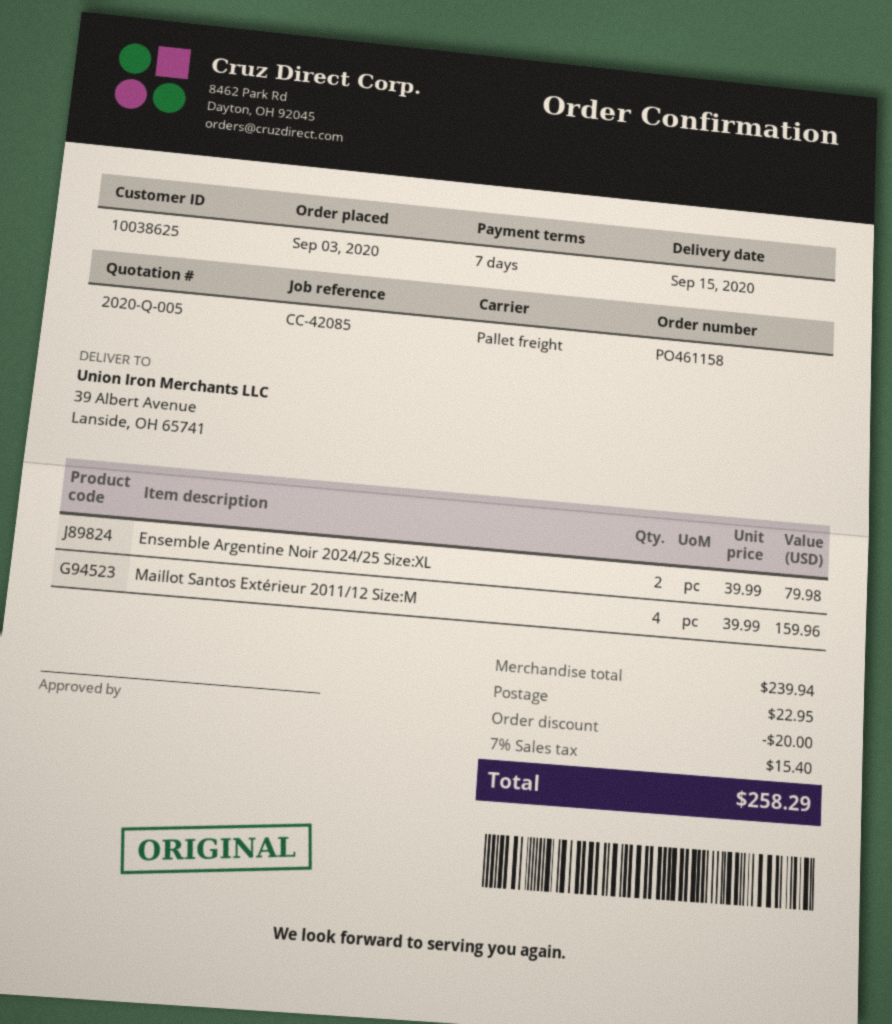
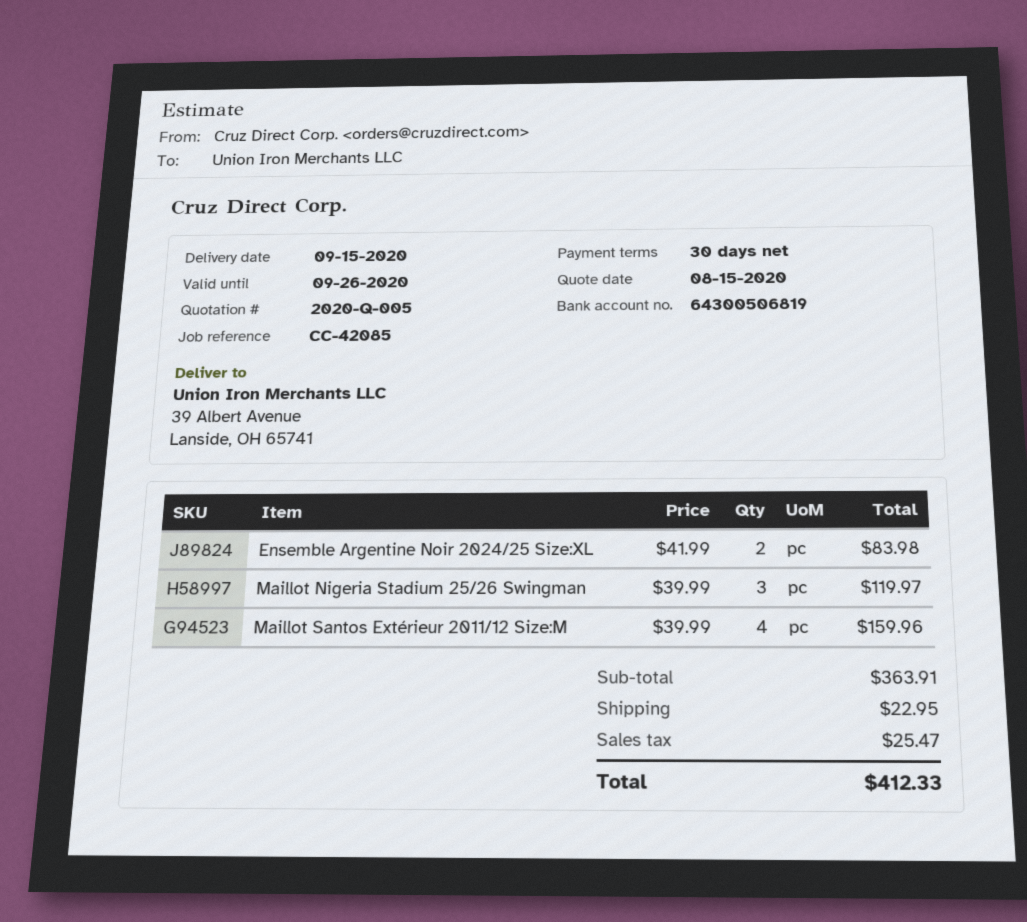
payment terms: 7 days -> 30 days
Ensemble Argentine Noir 2024/25 Size:XL: 2 x 39.99 = 79.98 -> 2 x 41.99 = 83.98
Maillot Nigeria Stadium 25/26 Swingman: none -> 3 x 39.99 = 119.97
subtotal: 239.94 -> 363.91
discount: 20.00 -> none
tax: 15.40 -> 25.47
total: 258.29 -> 412.33

